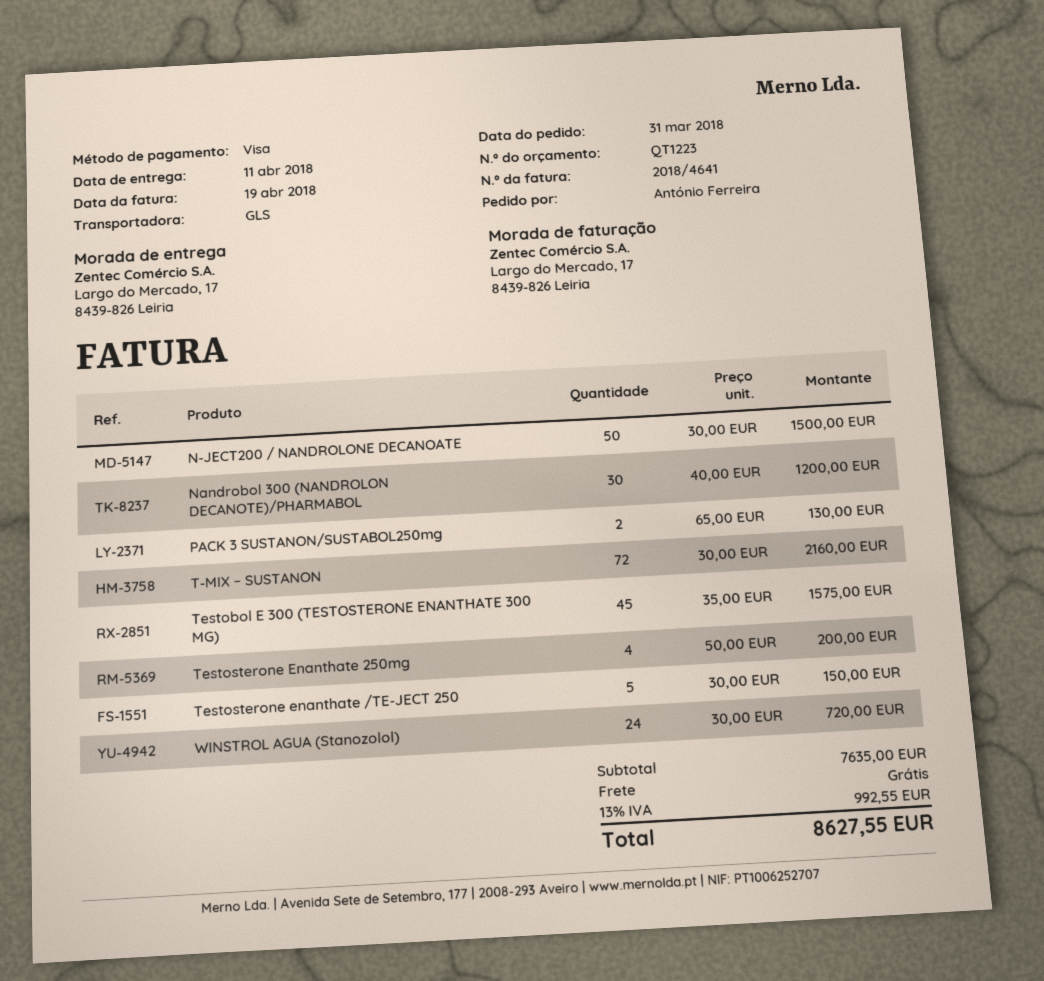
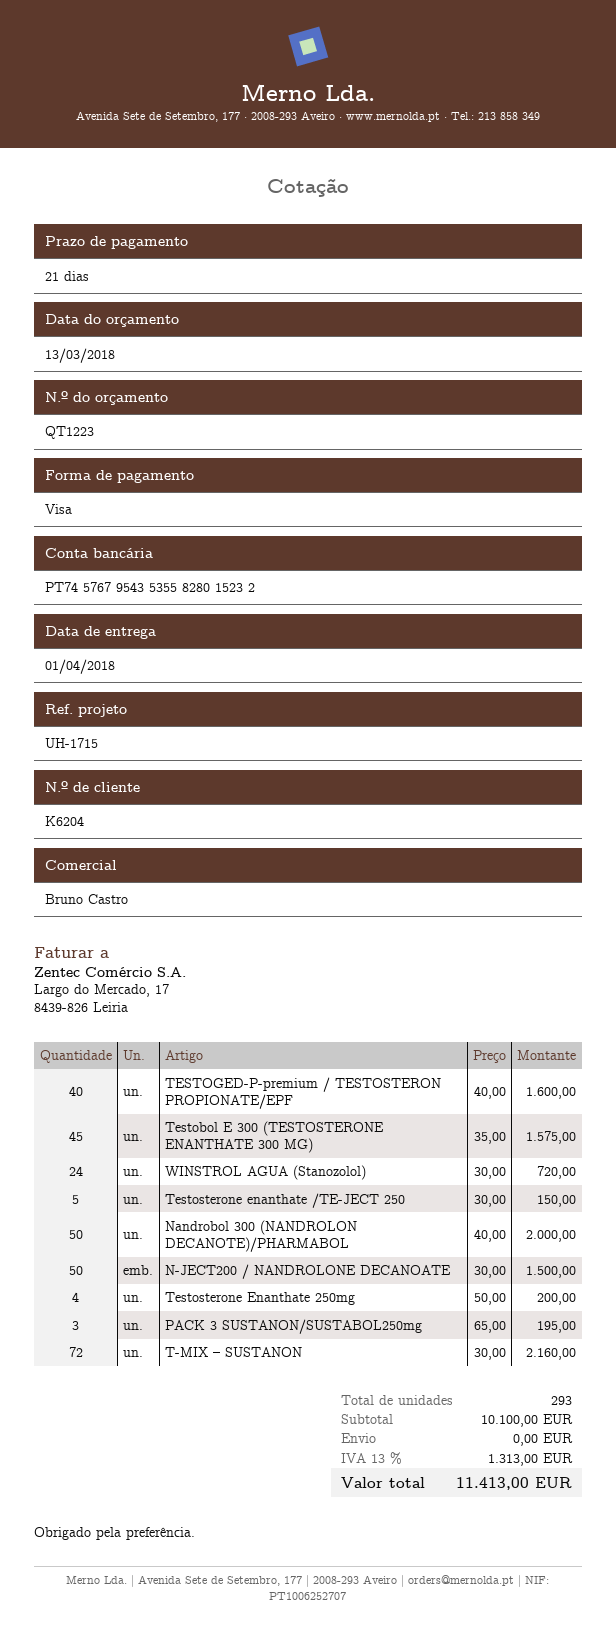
delivery date: 2018-04-11 -> 2018-04-01
Nandrobol 300 (NANDROLON DECANOTE)/PHARMABOL: 30 x 40.00 = 1200.00 -> 50 x 40.00 = 2000.00
PACK 3 SUSTANON/SUSTABOL250mg: 2 x 65.00 = 130.00 -> 3 x 65.00 = 195.00
TESTOGED-P-premium / TESTOSTERON PROPIONATE/EPF: none -> 40 x 40.00 = 1600.00
subtotal: 7635.00 -> 10100.00
tax: 13% = 992.55 -> 13% = 1313.00
total: 8627.55 -> 11413.00

